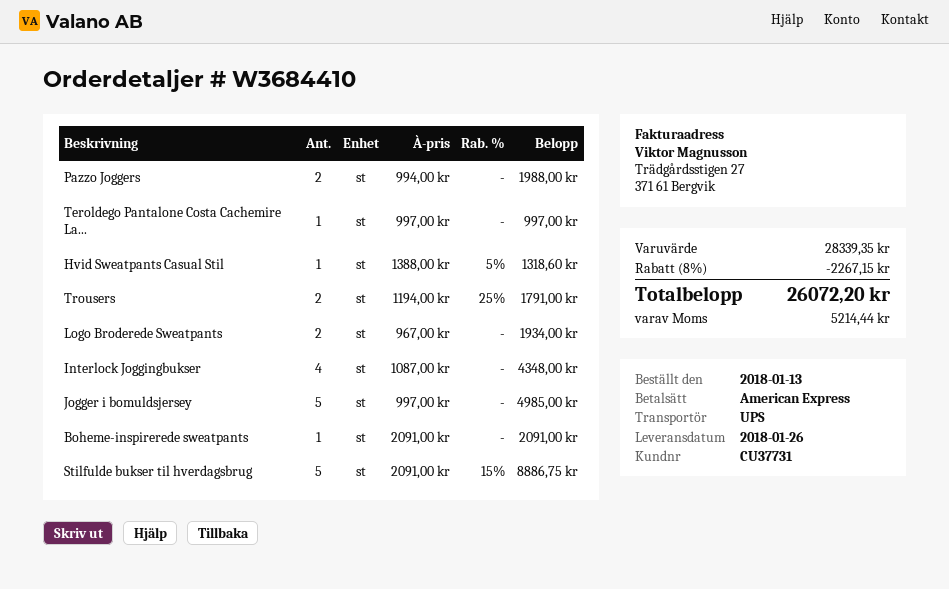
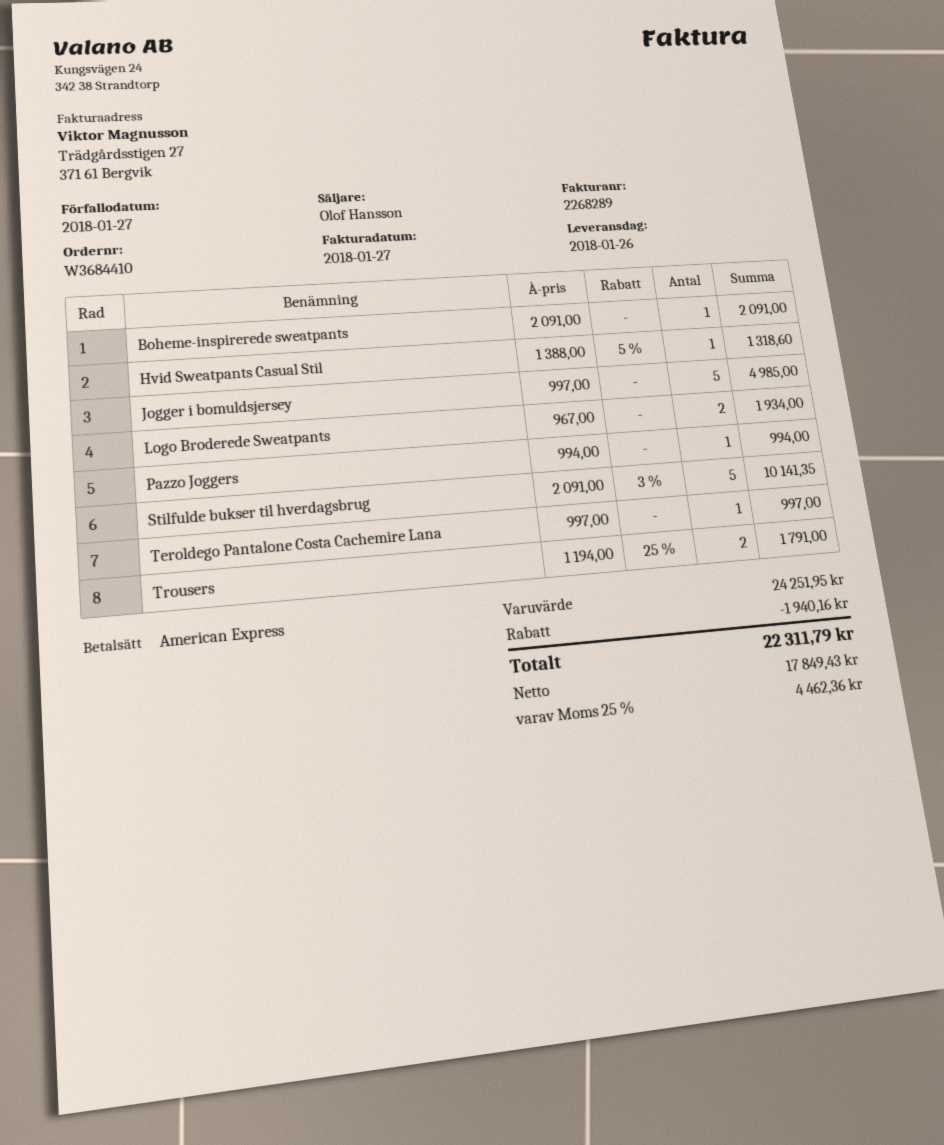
Pazzo Joggers: 2 x 994.00 = 1988.00 -> 1 x 994.00 = 994.00
Interlock Joggingbukser: 4 x 1087.00 = 4348.00 -> none
Stilfulde bukser til hverdagsbrug: 5 x 2091.00 - 15% = 8886.75 -> 5 x 2091.00 - 3% = 10141.35
subtotal: 28339.35 -> 24251.95
discount: 2267.15 -> 1940.16
tax: 5214.44 -> 4462.36
total: 26072.20 -> 22311.79

